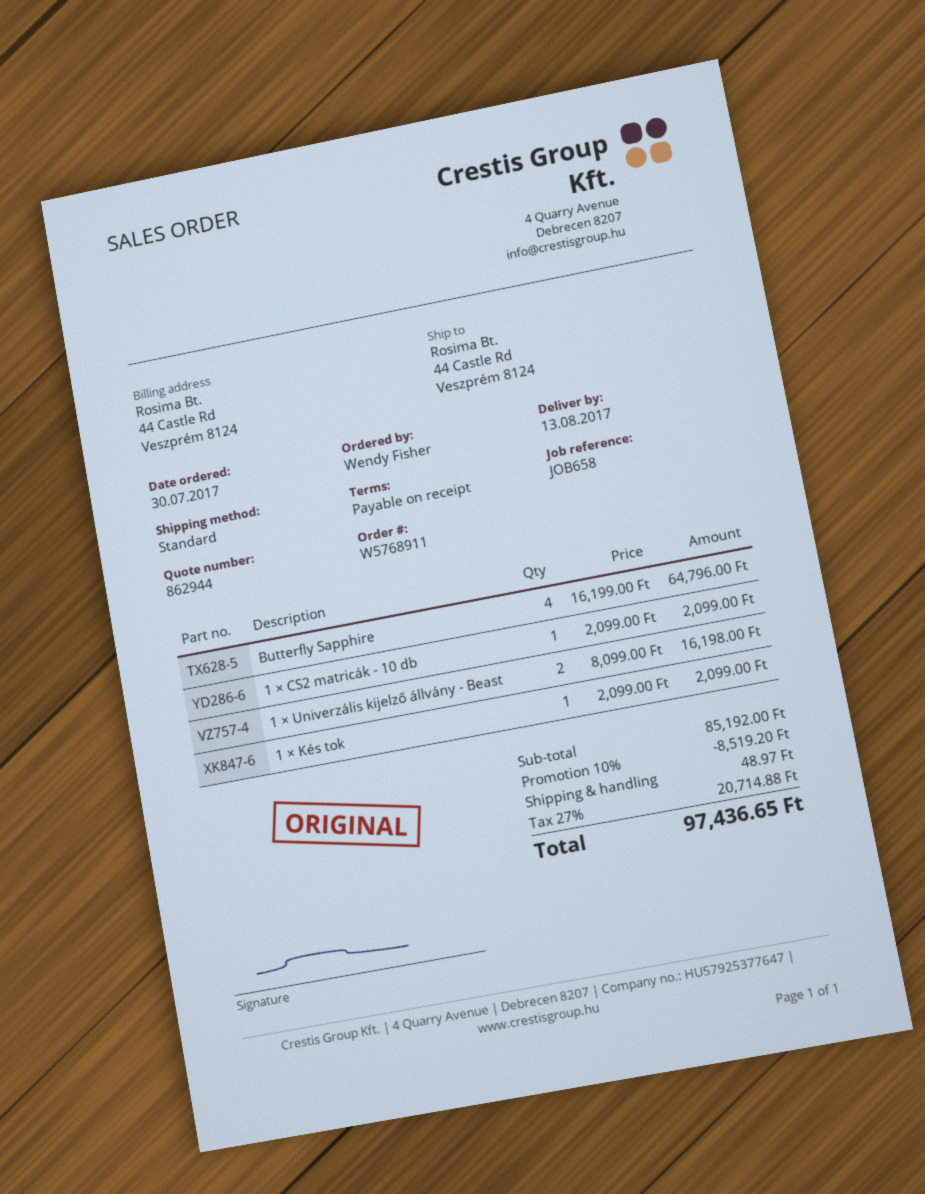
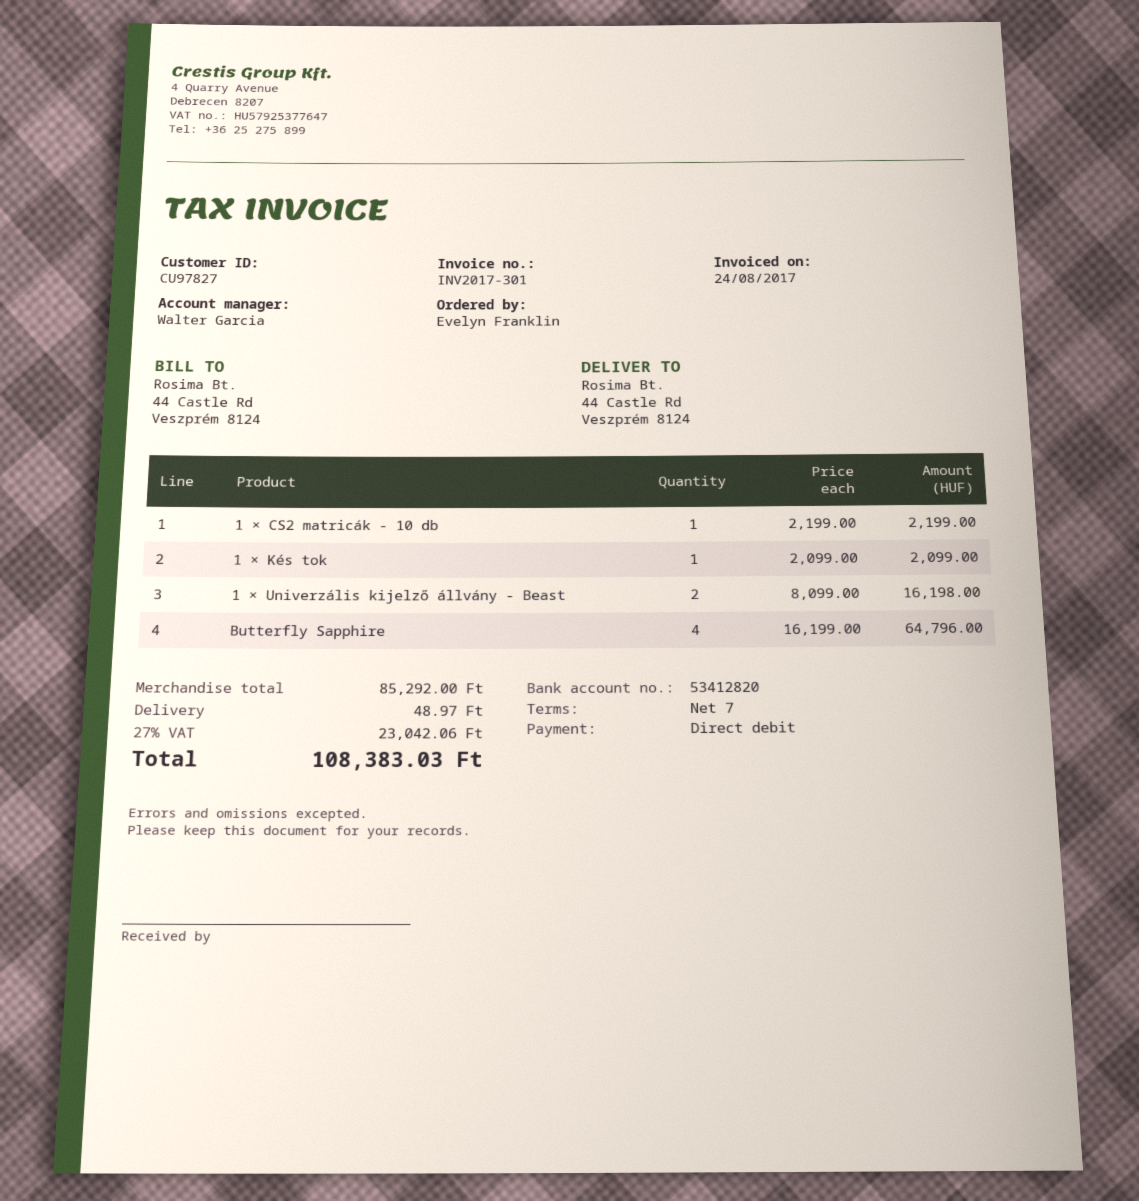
payment terms: on receipt -> 7 days
ordered by: Wendy Fisher -> Evelyn Franklin
1 × CS2 matricák - 10 db: 1 x 2099.00 = 2099.00 -> 1 x 2199.00 = 2199.00
subtotal: 85192.00 -> 85292.00
discount: 10% = 8519.20 -> none
tax: 27% = 20714.88 -> 27% = 23042.06
total: 97436.65 -> 108383.03

